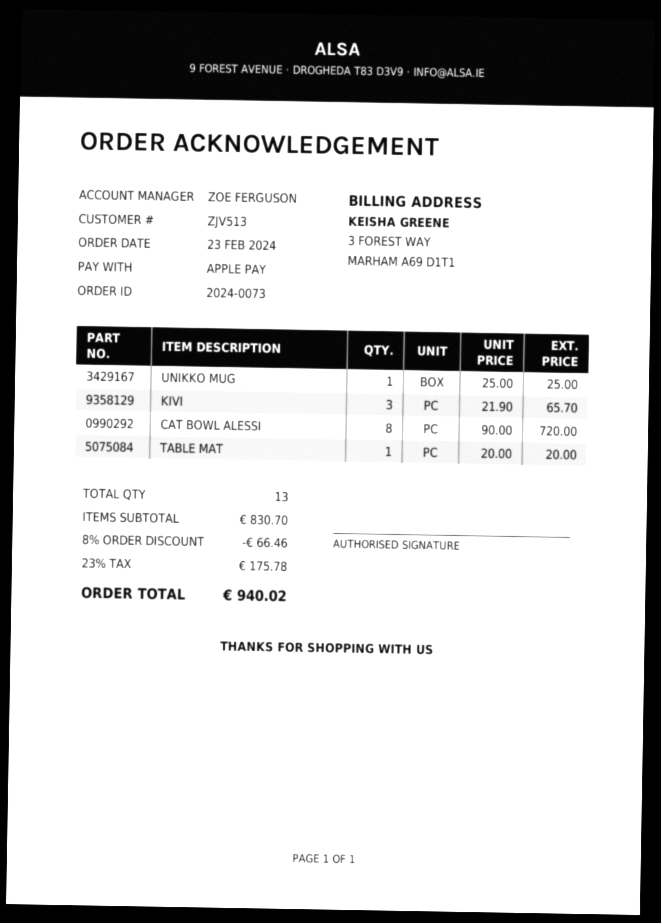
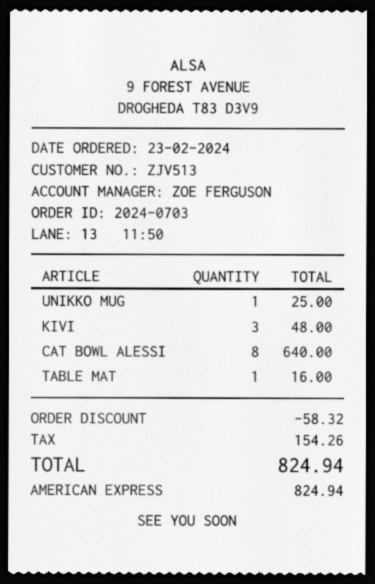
order number: 2024-0073 -> 2024-0703
payment method: Apple Pay -> American Express
KIVI: 3 for 65.70 -> 3 for 48.00
CAT BOWL ALESSI: 8 for 720.00 -> 8 for 640.00
TABLE MAT: 1 for 20.00 -> 1 for 16.00
discount: 66.46 -> 58.32
tax: 175.78 -> 154.26
total: 940.02 -> 824.94

